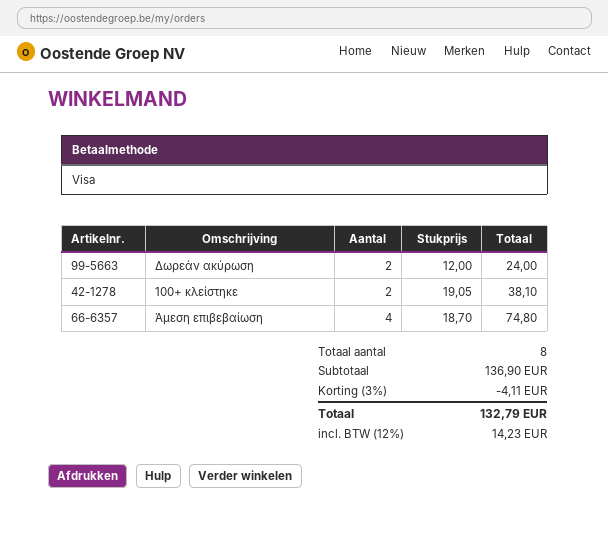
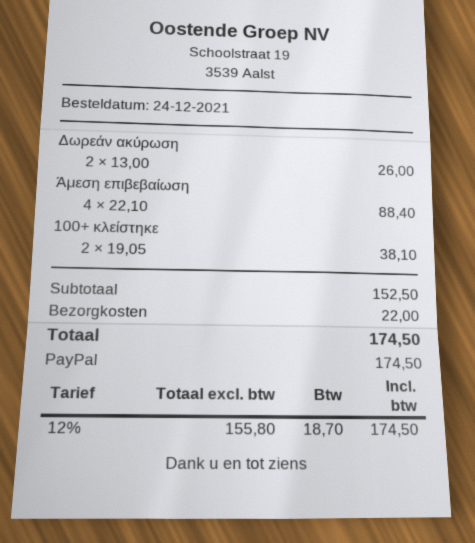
payment method: Visa -> PayPal
Δωρεάν ακύρωση: 2 x 12.00 = 24.00 -> 2 x 13.00 = 26.00
Άμεση επιβεβαίωση: 4 x 18.70 = 74.80 -> 4 x 22.10 = 88.40
subtotal: 136.90 -> 152.50
discount: 3% = 4.11 -> none
shipping: none -> 22.00
tax: 12% = 14.23 -> 12% = 18.70
total: 132.79 -> 174.50

